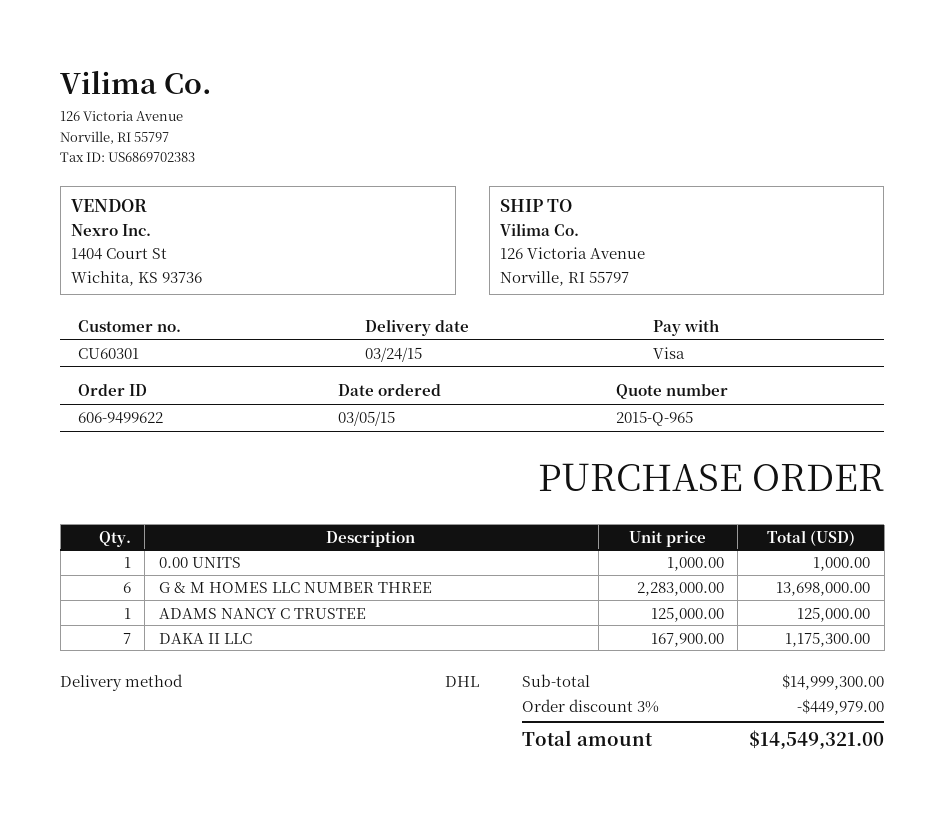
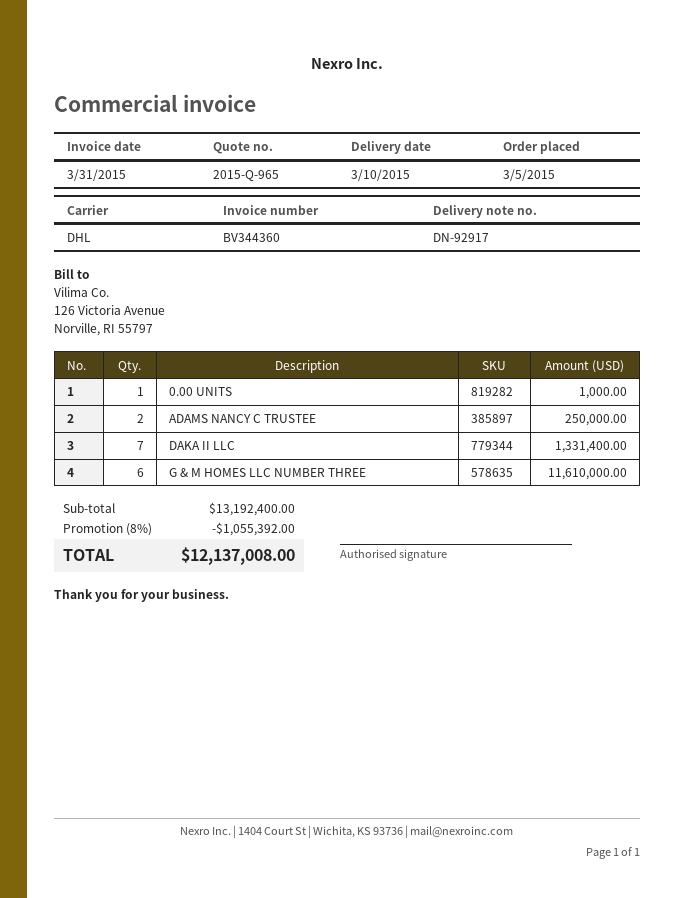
delivery date: 2015-03-24 -> 2015-03-10
G & M HOMES LLC NUMBER THREE: 6 for 13698000.00 -> 6 for 11610000.00
ADAMS NANCY C TRUSTEE: 1 for 125000.00 -> 2 for 250000.00
DAKA II LLC: 7 for 1175300.00 -> 7 for 1331400.00
subtotal: 14999300.00 -> 13192400.00
discount: 3% = 449979.00 -> 8% = 1055392.00
total: 14549321.00 -> 12137008.00

